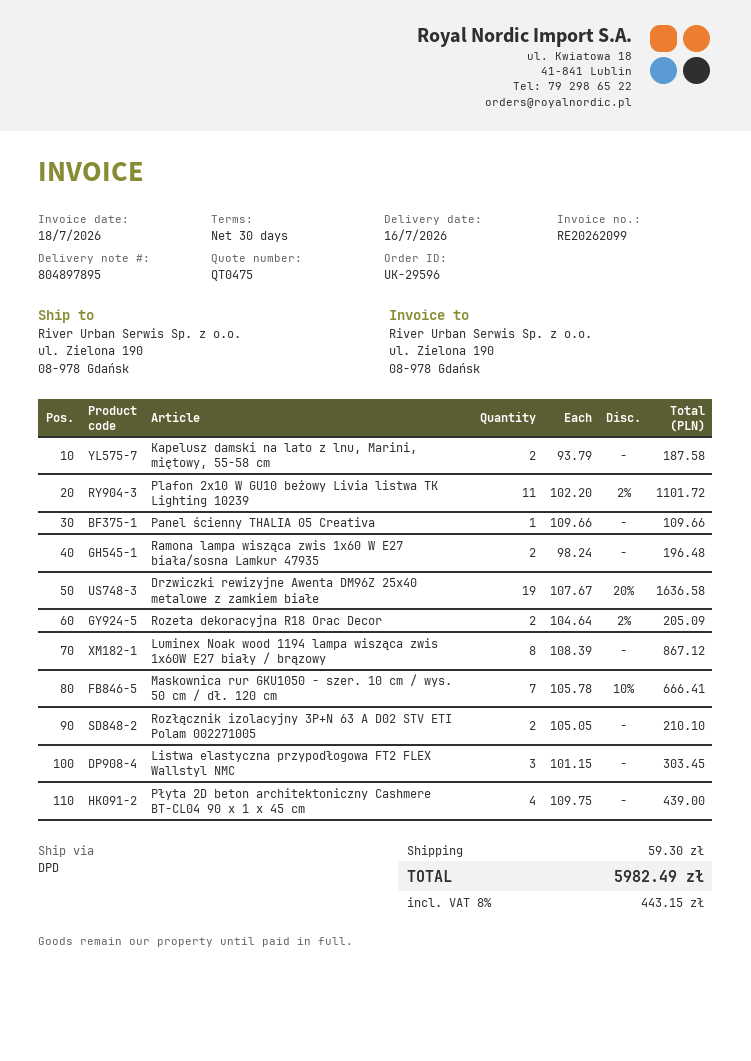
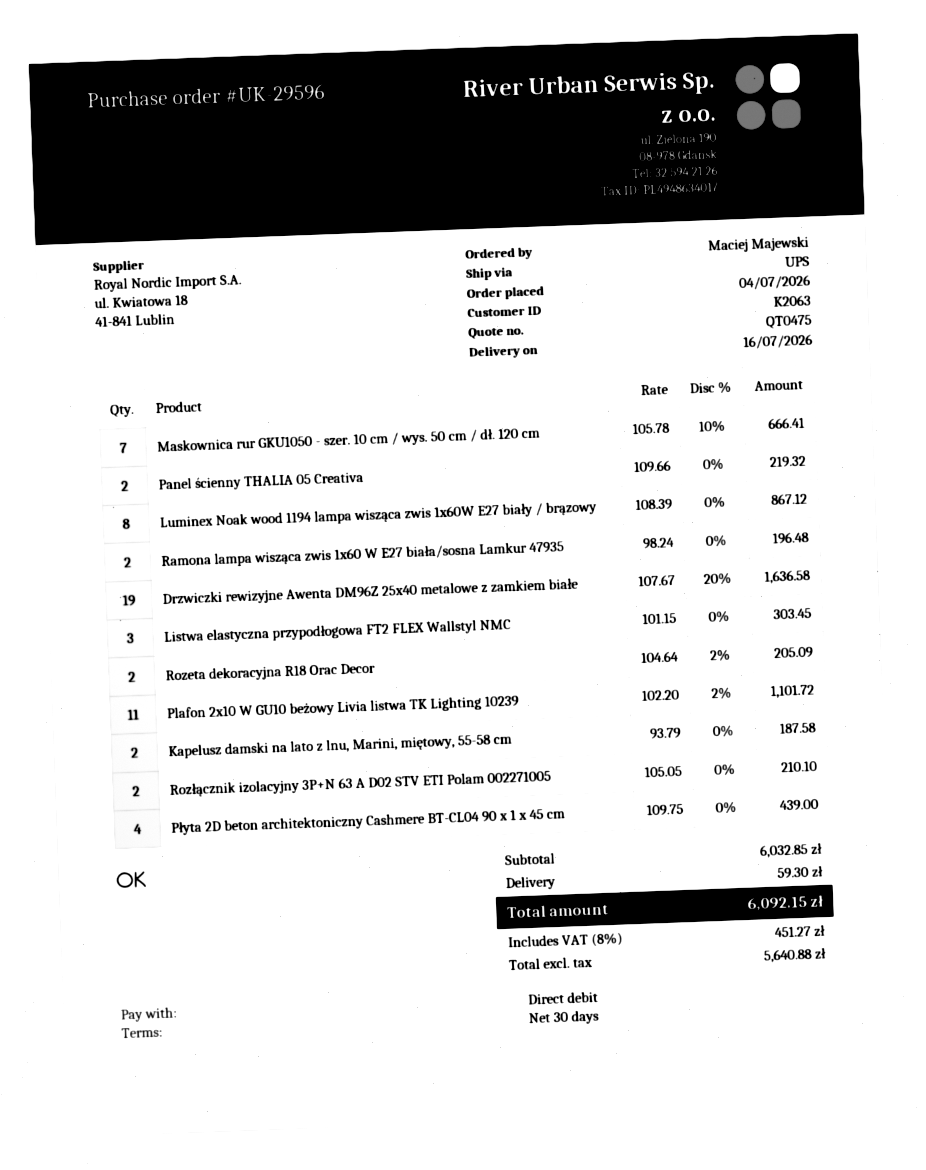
shipping method: DPD -> UPS
Panel ścienny THALIA 05 Creativa: 1 x 109.66 = 109.66 -> 2 x 109.66 = 219.32
tax: 8% = 443.15 -> 8% = 451.27
total: 5982.49 -> 6092.15

